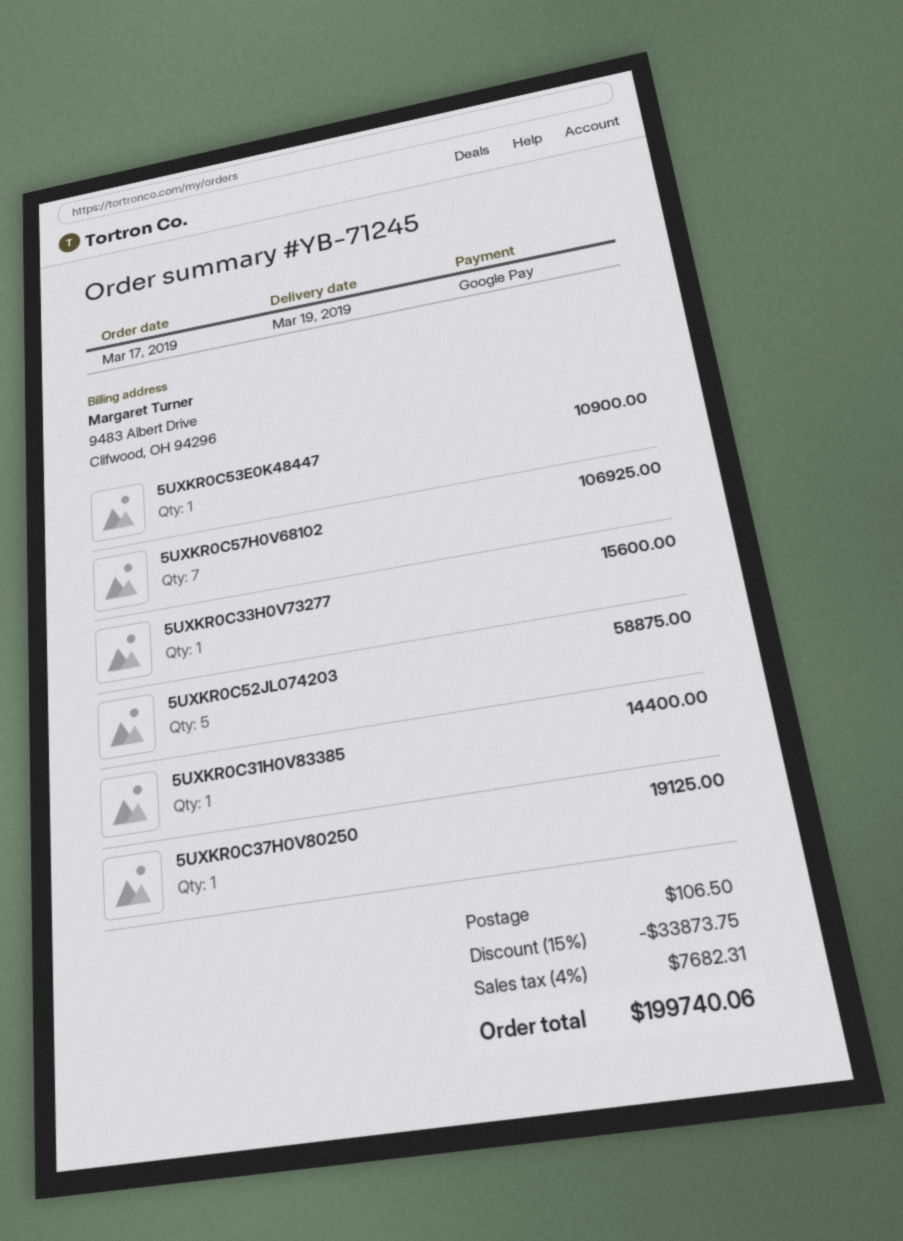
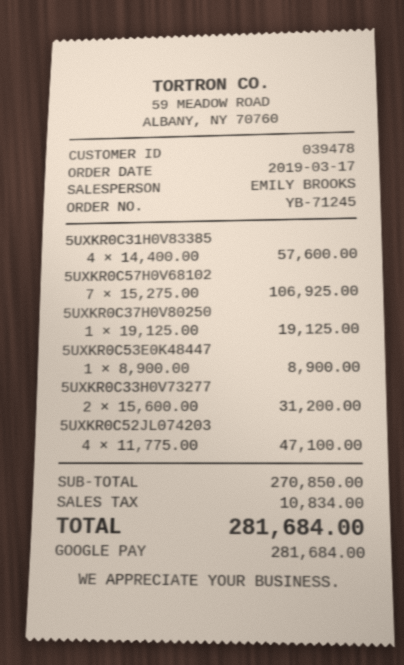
5UXKR0C53E0K48447: 1 for 10900.00 -> 1 for 8900.00
5UXKR0C33H0V73277: 1 for 15600.00 -> 2 for 31200.00
5UXKR0C52JL074203: 5 for 58875.00 -> 4 for 47100.00
5UXKR0C31H0V83385: 1 for 14400.00 -> 4 for 57600.00
discount: 15% = 33873.75 -> none
shipping: 106.50 -> none
tax: 7682.31 -> 10834.00
total: 199740.06 -> 281684.00

